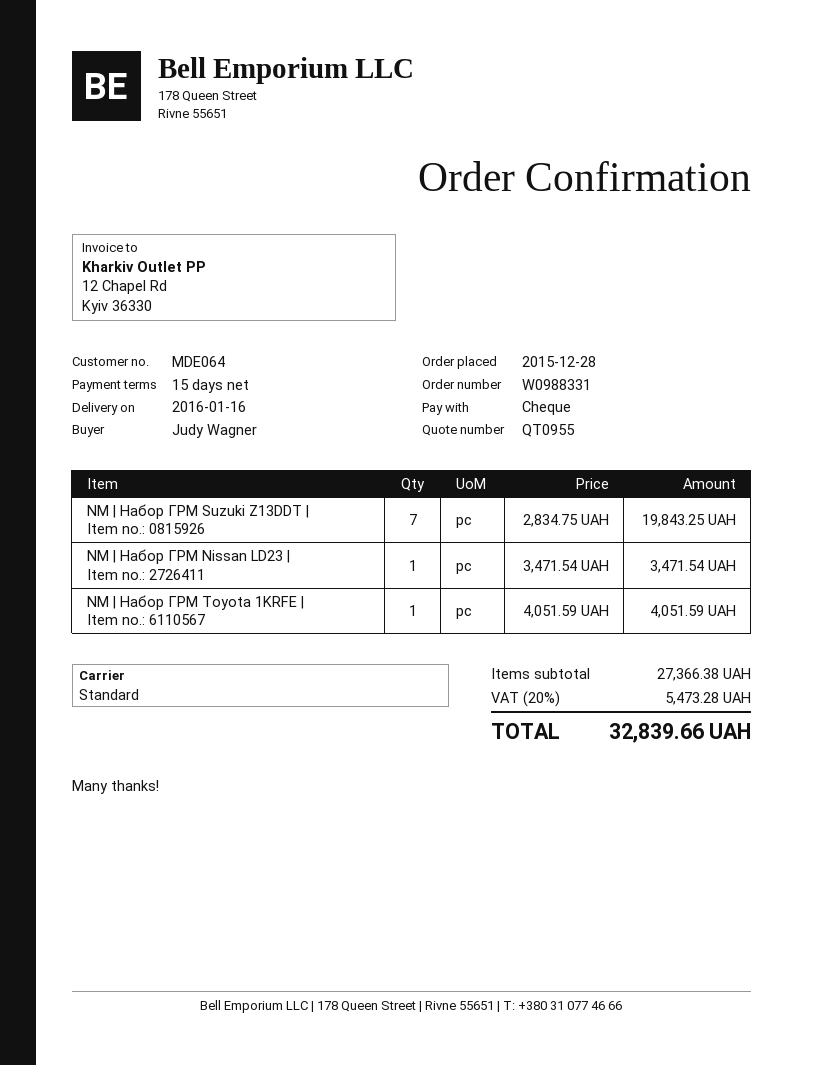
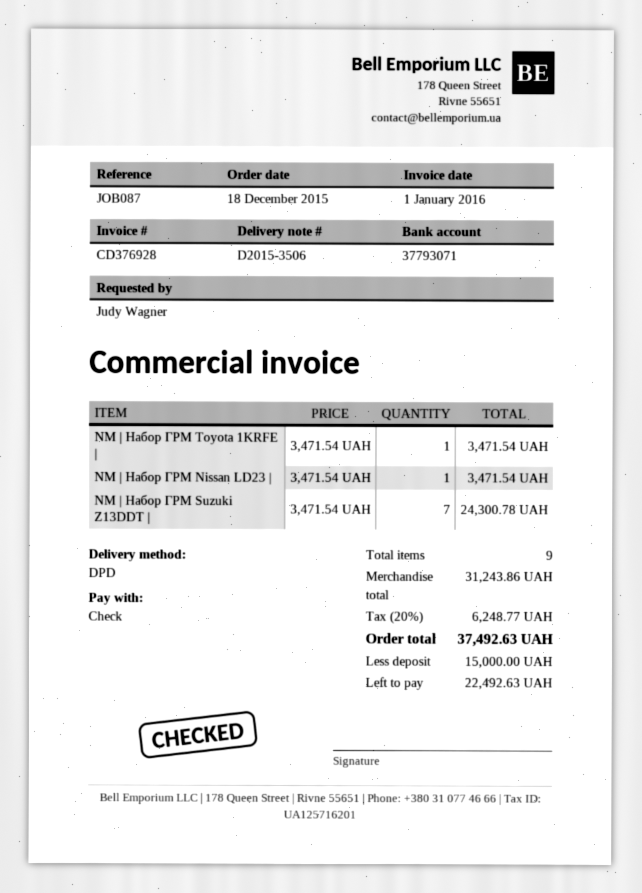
order date: 2015-12-28 -> 2015-12-18
shipping method: standard -> DPD
NM | Набор ГРМ Suzuki Z13DDT |: 7 x 2834.75 = 19843.25 -> 7 x 3471.54 = 24300.78
NM | Набор ГРМ Toyota 1KRFE |: 1 x 4051.59 = 4051.59 -> 1 x 3471.54 = 3471.54
subtotal: 27366.38 -> 31243.86
tax: 20% = 5473.28 -> 20% = 6248.77
total: 32839.66 -> 37492.63

